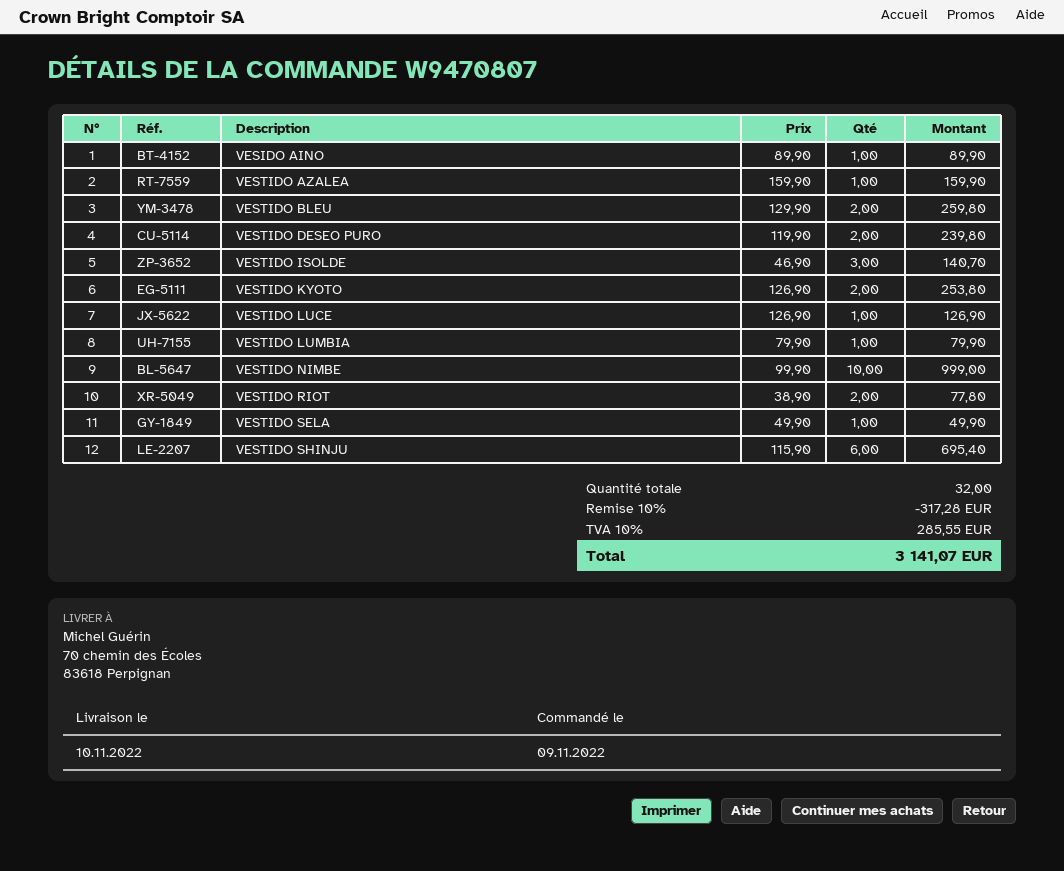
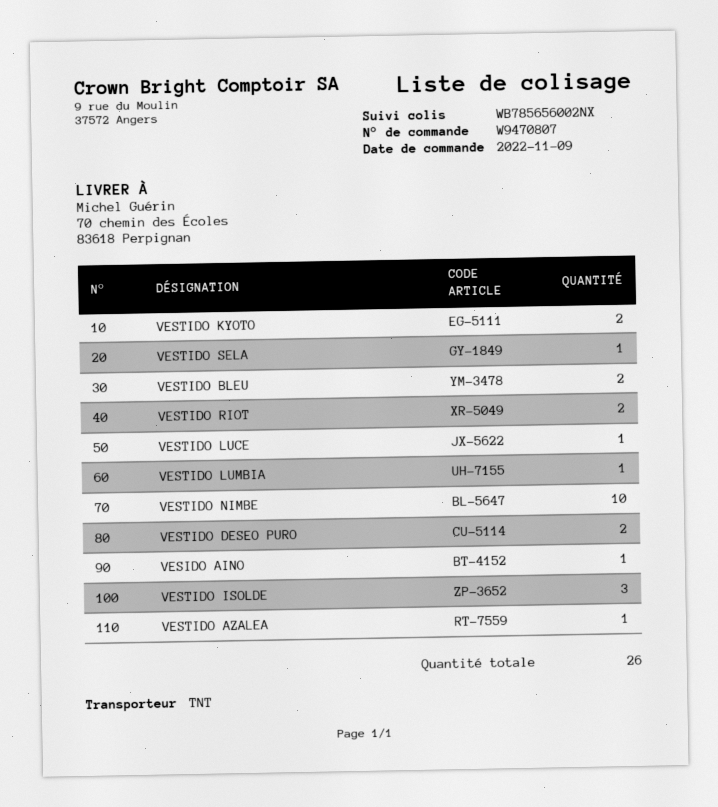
VESTIDO SHINJU: 6 -> none
total quantity: 32 -> 26

